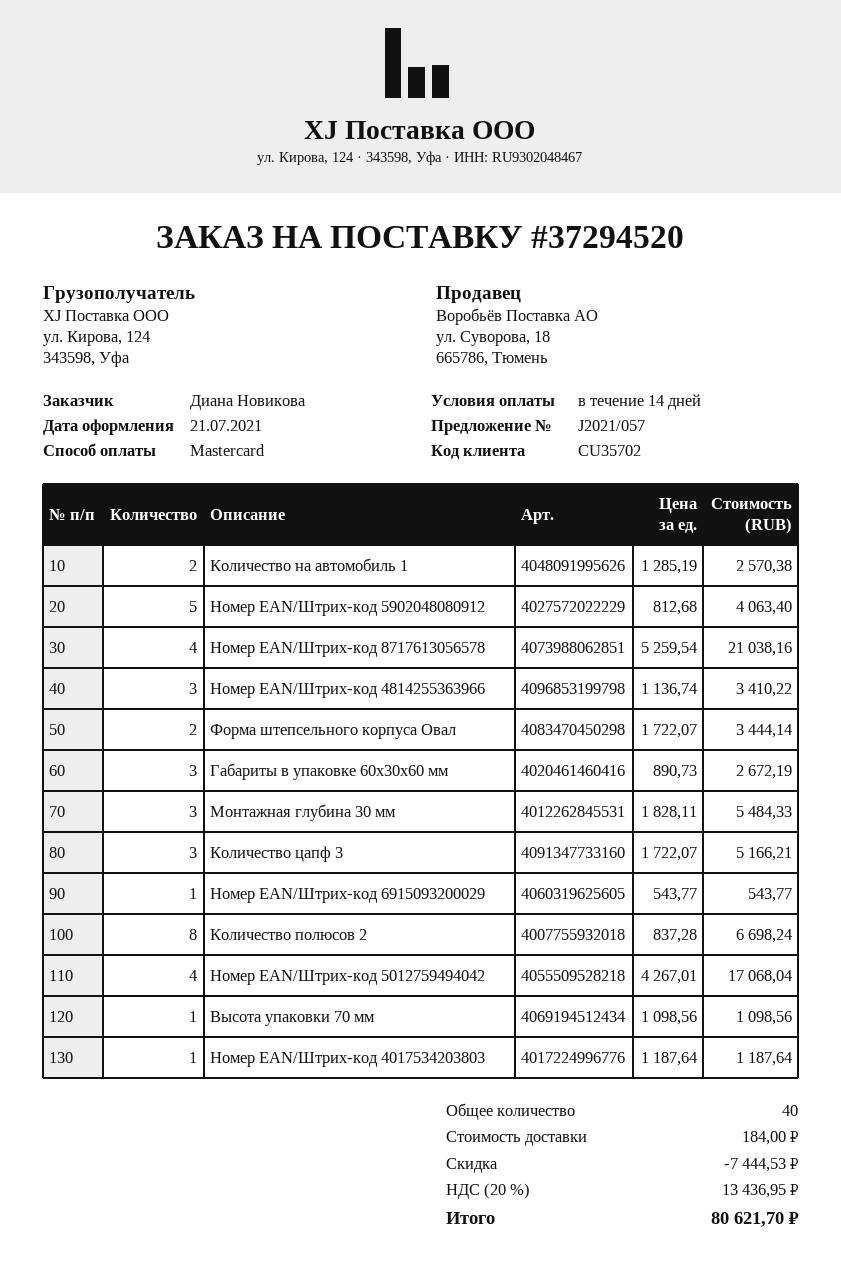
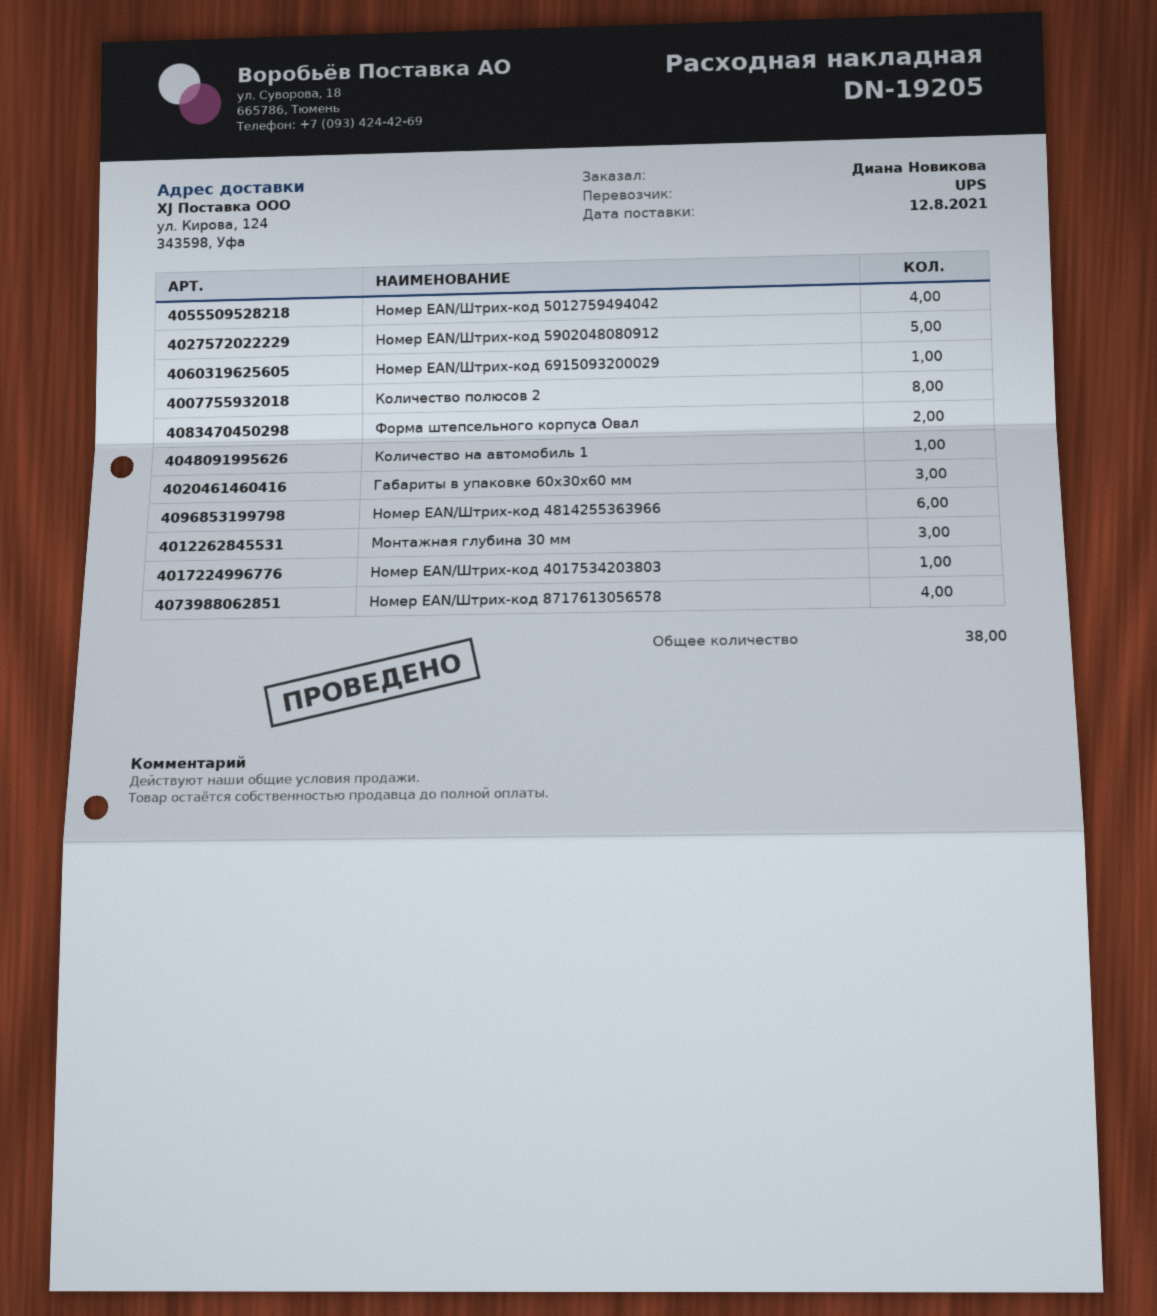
Количество на автомобиль 1: 2 -> 1
Номер EAN/Штрих-код 4814255363966: 3 -> 6
Количество цапф 3: 3 -> none
Высота упаковки 70 мм: 1 -> none
total quantity: 40 -> 38

